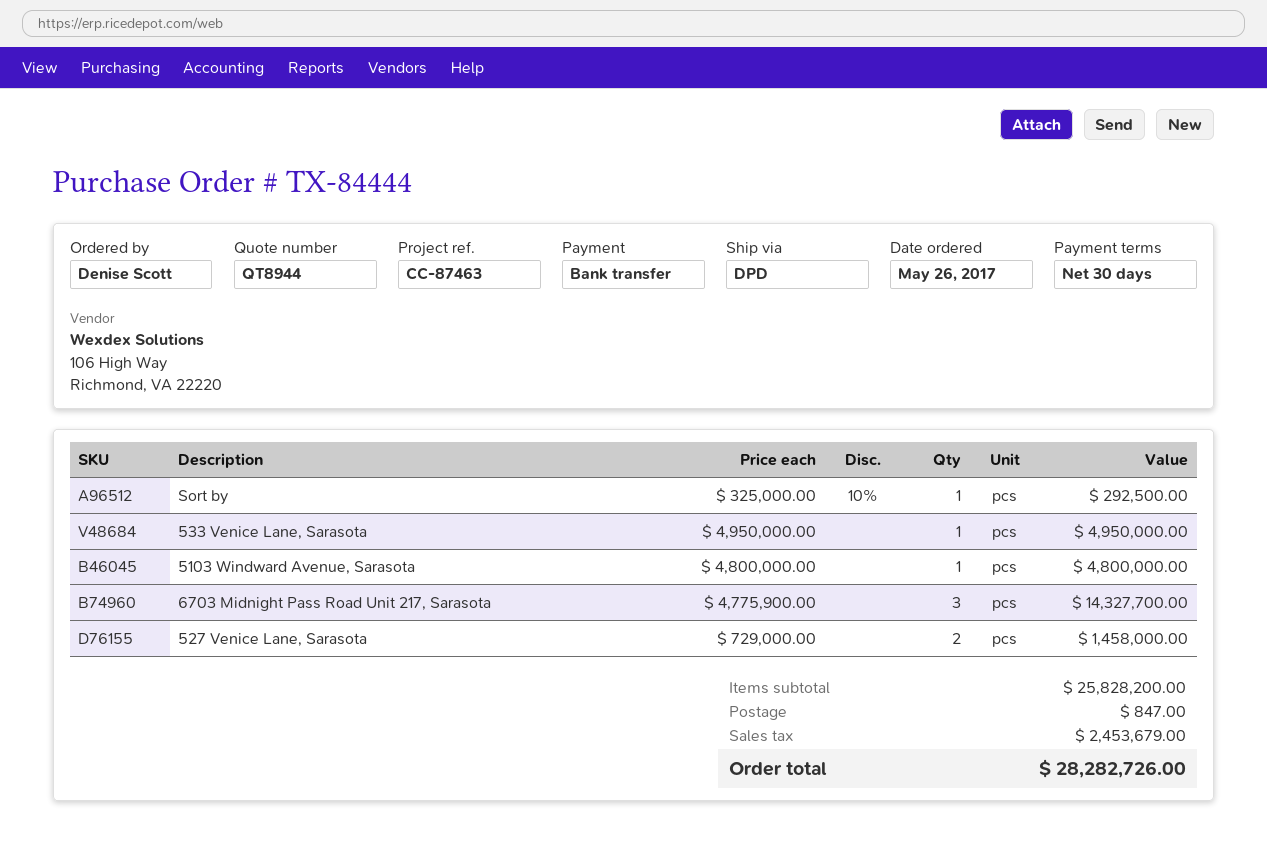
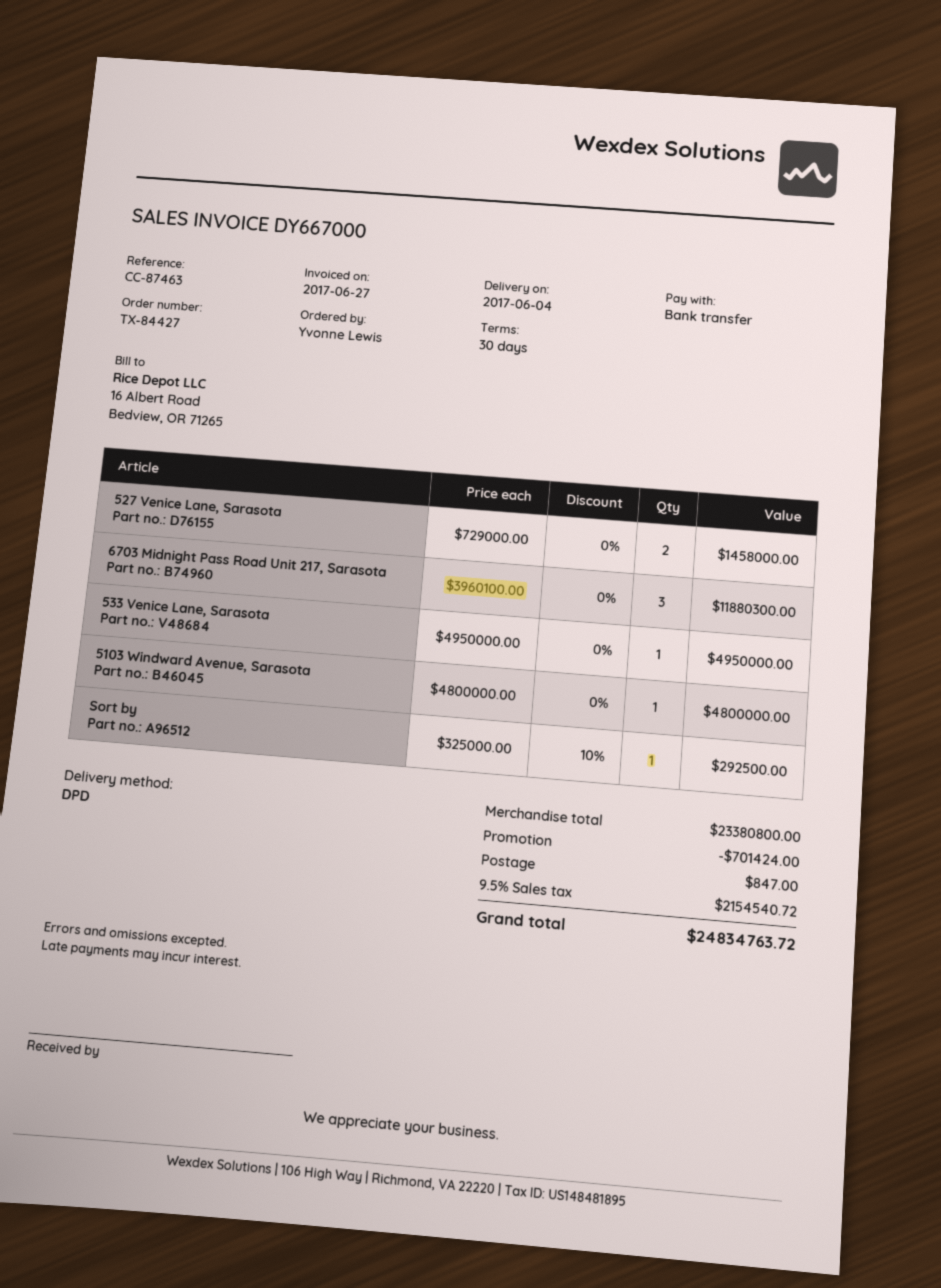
order number: TX-84444 -> TX-84427
ordered by: Denise Scott -> Yvonne Lewis
6703 Midnight Pass Road Unit 217, Sarasota: 3 x 4775900.00 = 14327700.00 -> 3 x 3960100.00 = 11880300.00
subtotal: 25828200.00 -> 23380800.00
discount: none -> 701424.00
tax: 2453679.00 -> 2154540.72
total: 28282726.00 -> 24834763.72

